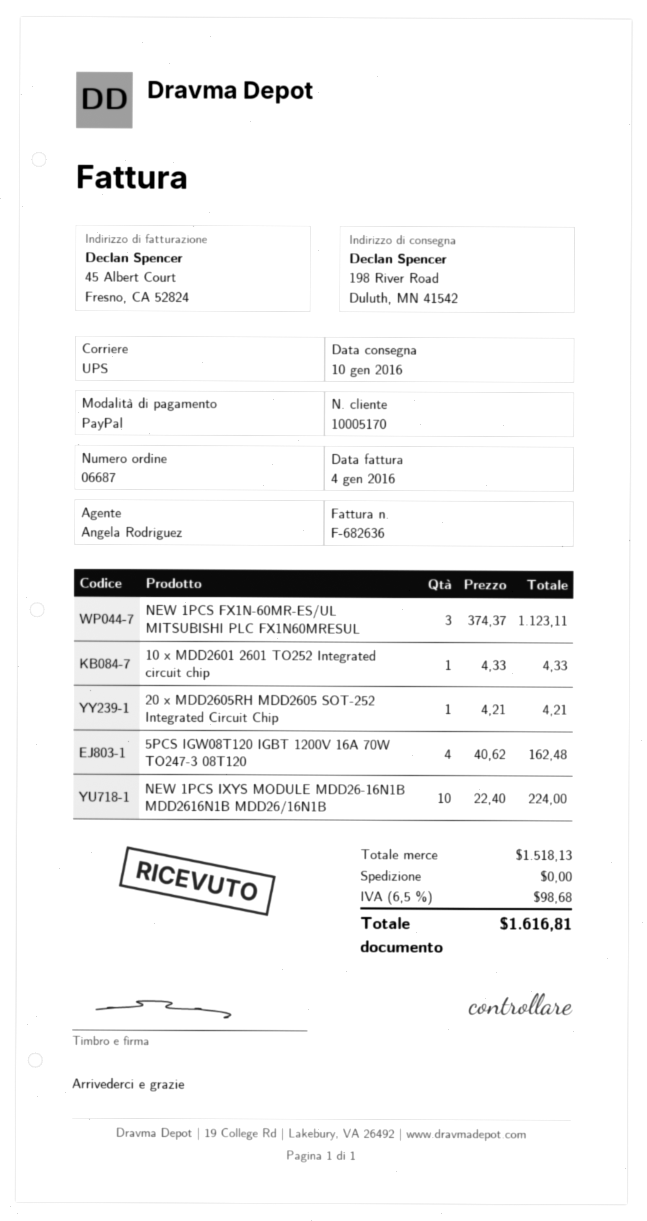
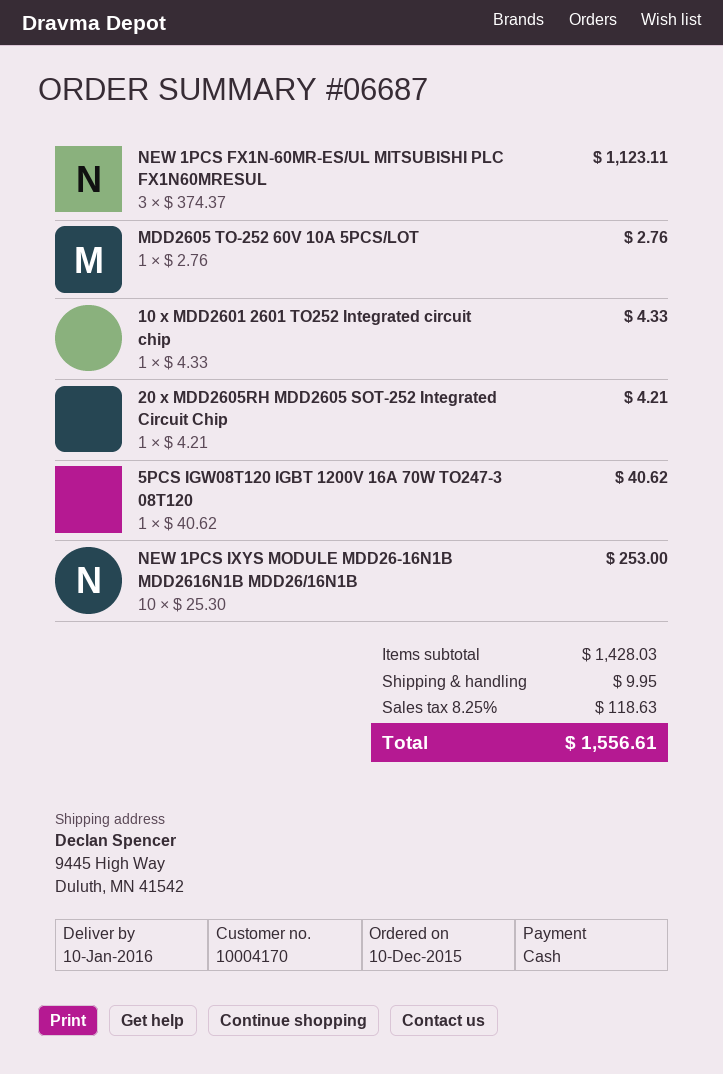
customer number: 10005170 -> 10004170
payment method: PayPal -> cash
ship to: 198 River Road, Duluth, MN 41542 -> 9445 High Way, Duluth, MN 41542
5PCS IGW08T120 IGBT 1200V 16A 70W TO247-3 08T120: 4 x 40.62 = 162.48 -> 1 x 40.62 = 40.62
NEW 1PCS IXYS MODULE MDD26-16N1B MDD2616N1B MDD26/16N1B: 10 x 22.40 = 224.00 -> 10 x 25.30 = 253.00
MDD2605 TO-252 60V 10A 5PCS/LOT: none -> 1 x 2.76 = 2.76
subtotal: 1518.13 -> 1428.03
shipping: 0.00 -> 9.95
tax: 6.5% = 98.68 -> 8.25% = 118.63
total: 1616.81 -> 1556.61

